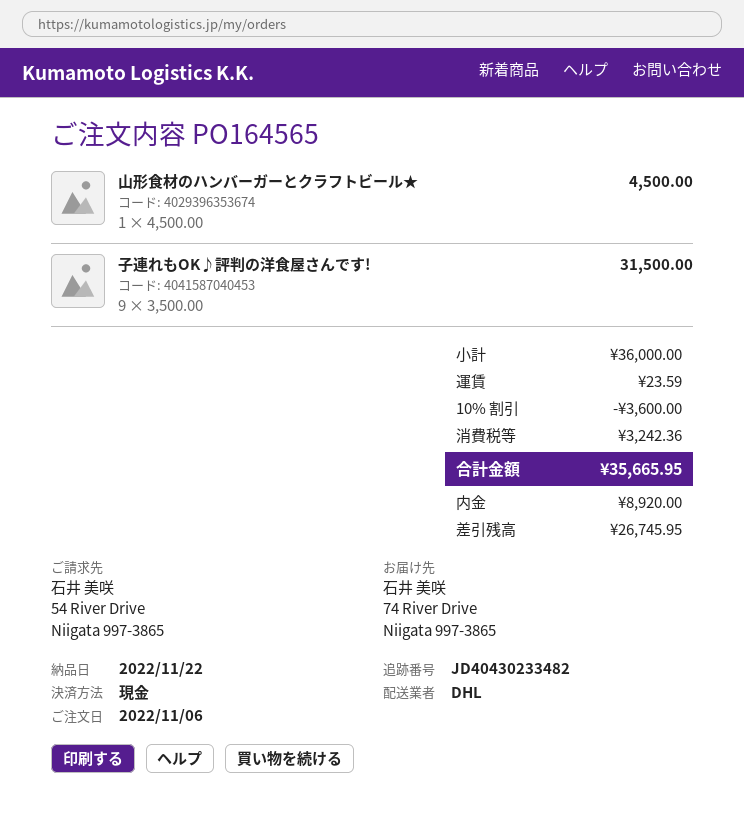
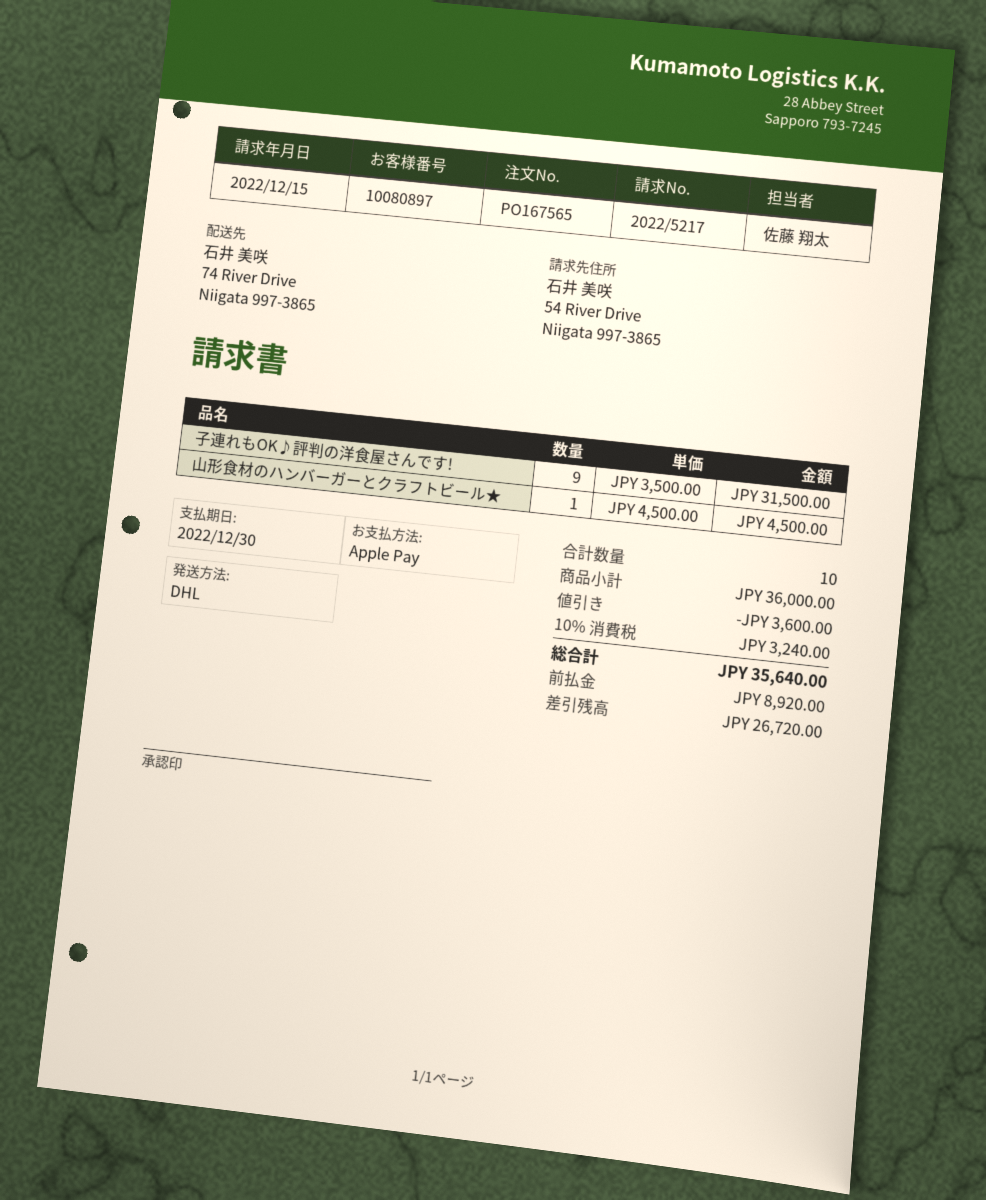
order number: PO164565 -> PO167565
payment method: cash -> Apple Pay
shipping: 23.59 -> none
tax: 3242.36 -> 3240.00
total: 35665.95 -> 35640.00
balance: 26745.95 -> 26720.00

